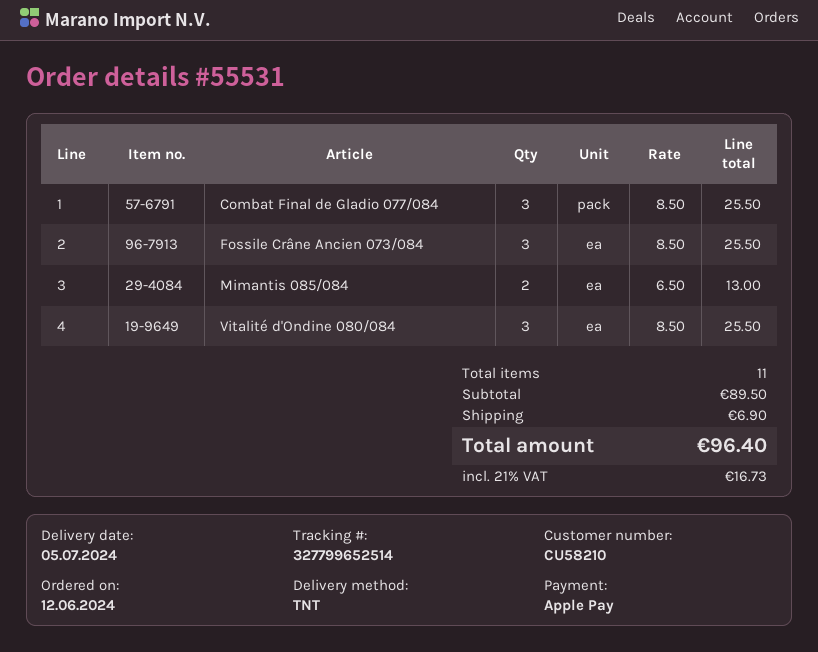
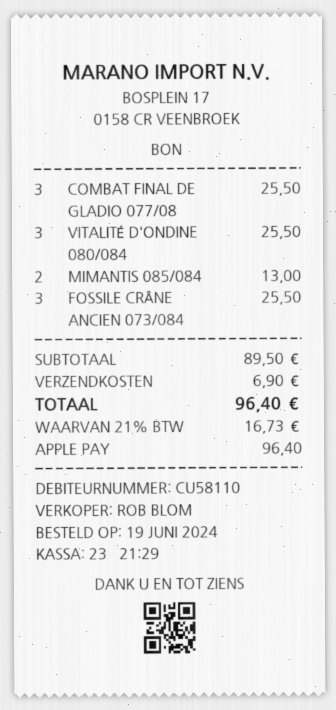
order date: 2024-06-12 -> 2024-06-19
customer number: CU58210 -> CU58110

